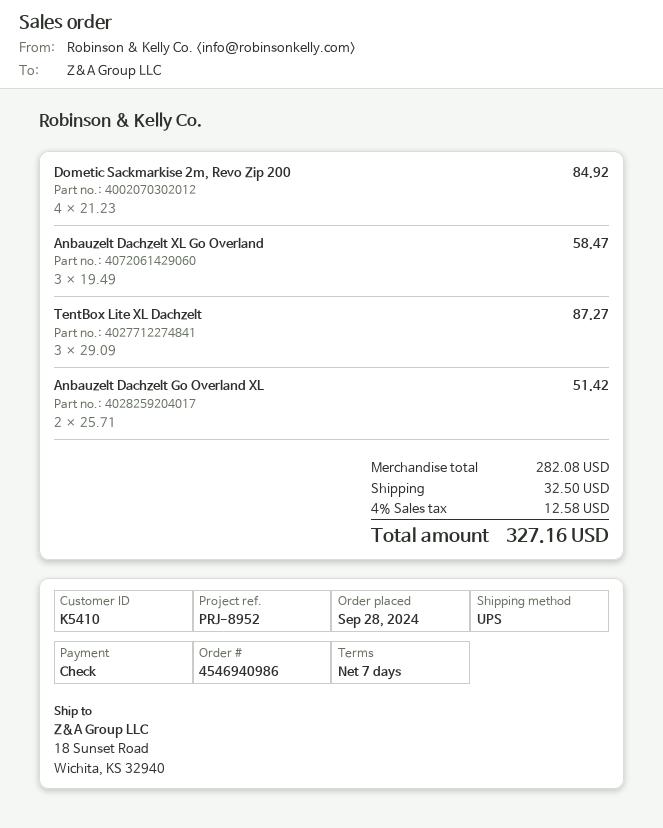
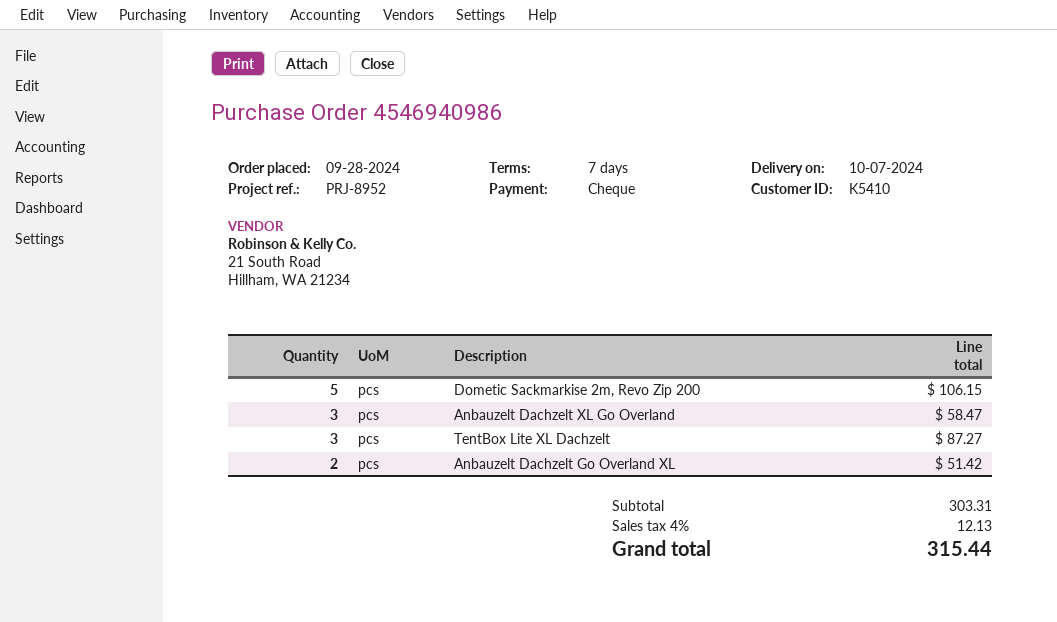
Dometic Sackmarkise 2m, Revo Zip 200: 4 for 84.92 -> 5 for 106.15
subtotal: 282.08 -> 303.31
shipping: 32.50 -> none
tax: 4% = 12.58 -> 4% = 12.13
total: 327.16 -> 315.44

